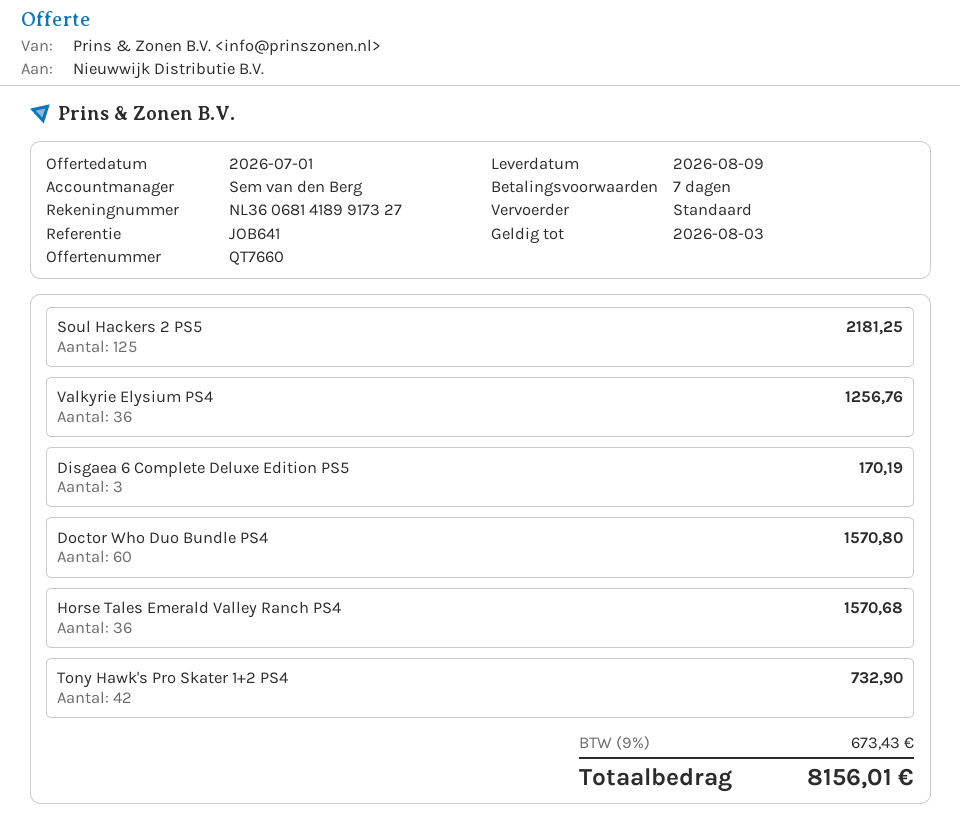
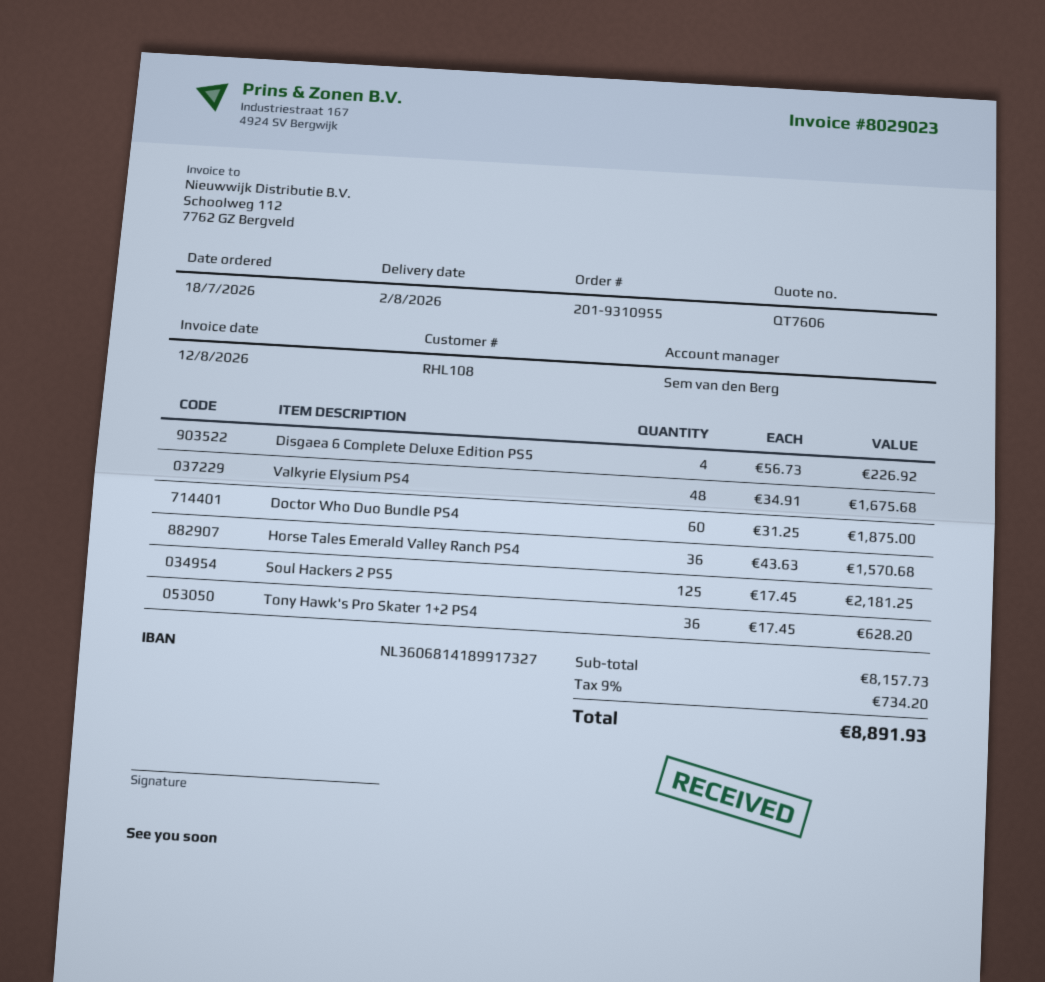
quote number: QT7660 -> QT7606
delivery date: 2026-08-09 -> 2026-08-02
Valkyrie Elysium PS4: 36 for 1256.76 -> 48 for 1675.68
Disgaea 6 Complete Deluxe Edition PS5: 3 for 170.19 -> 4 for 226.92
Doctor Who Duo Bundle PS4: 60 for 1570.80 -> 60 for 1875.00
Tony Hawk's Pro Skater 1+2 PS4: 42 for 732.90 -> 36 for 628.20
tax: 9% = 673.43 -> 9% = 734.20
total: 8156.01 -> 8891.93

